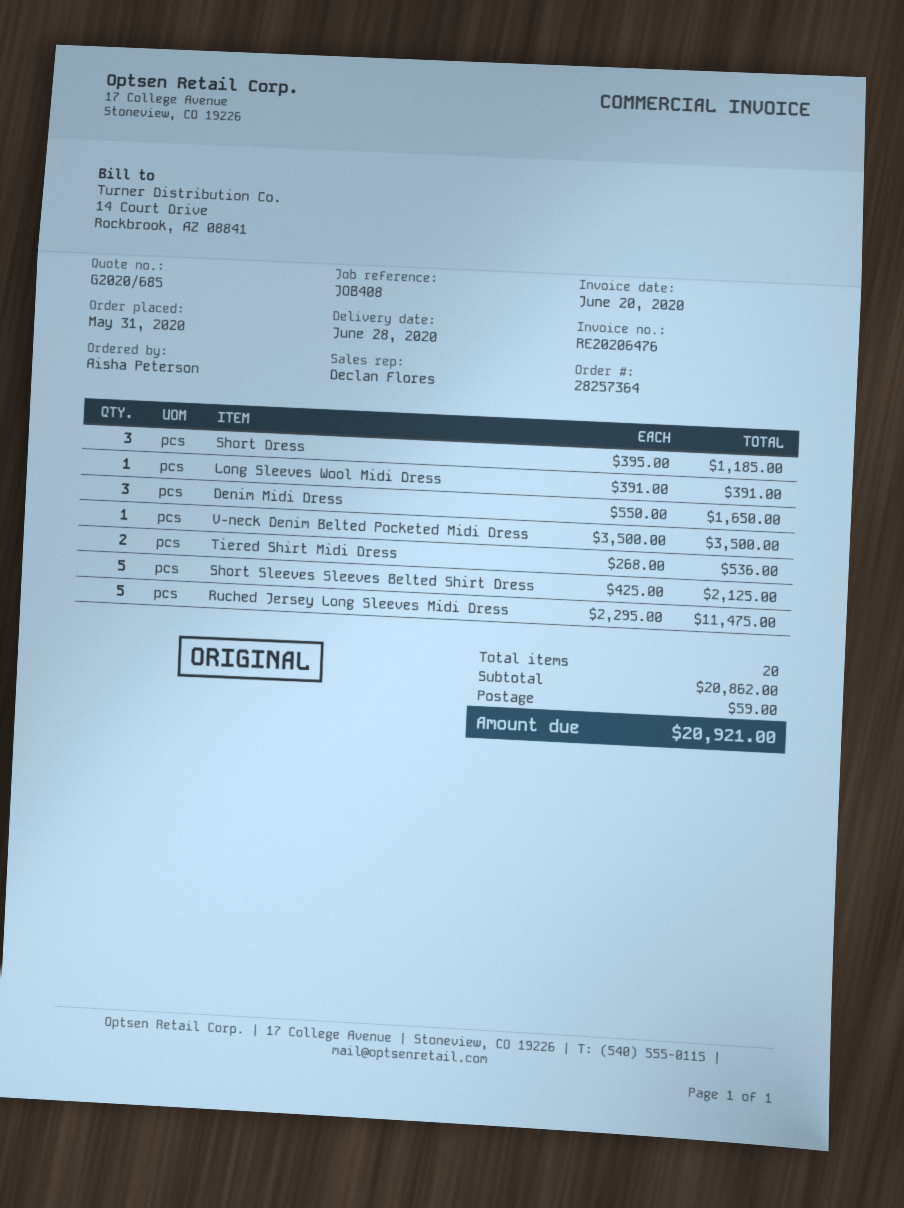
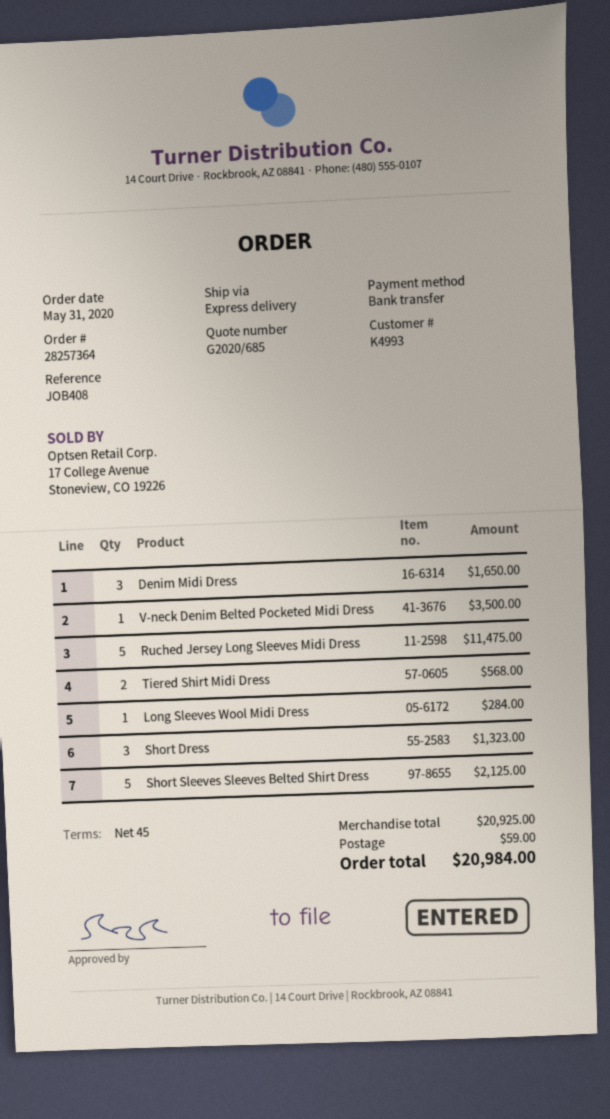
Short Dress: 3 for 1185.00 -> 3 for 1323.00
Long Sleeves Wool Midi Dress: 1 for 391.00 -> 1 for 284.00
Tiered Shirt Midi Dress: 2 for 536.00 -> 2 for 568.00
subtotal: 20862.00 -> 20925.00
total: 20921.00 -> 20984.00

